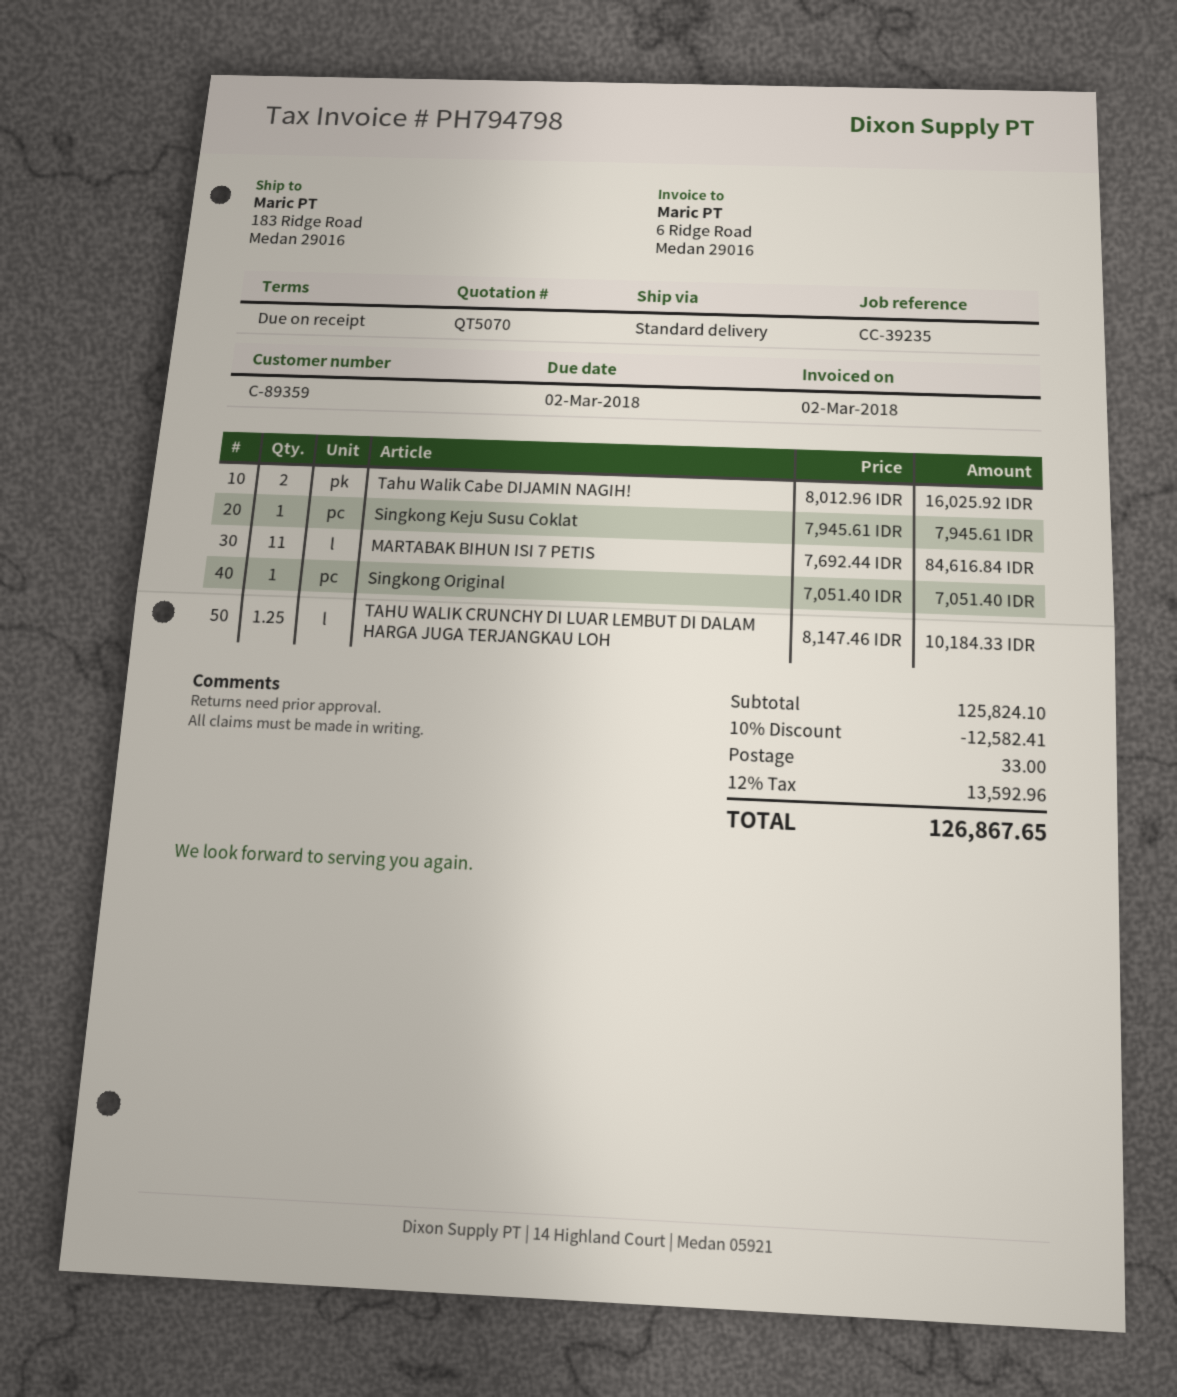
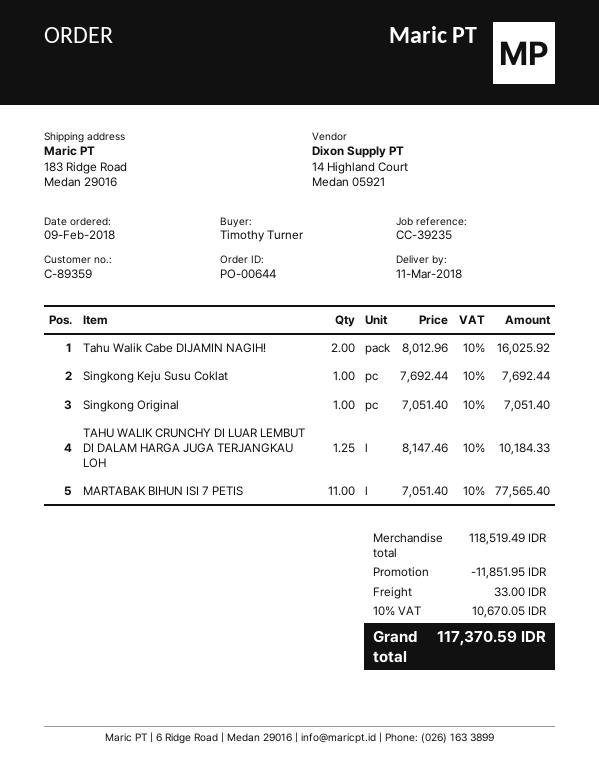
Singkong Keju Susu Coklat: 1 x 7945.61 = 7945.61 -> 1 x 7692.44 = 7692.44
MARTABAK BIHUN ISI 7 PETIS: 11 x 7692.44 = 84616.84 -> 11 x 7051.40 = 77565.40
subtotal: 125824.10 -> 118519.49
discount: 12582.41 -> 11851.95
tax: 12% = 13592.96 -> 10% = 10670.05
total: 126867.65 -> 117370.59

